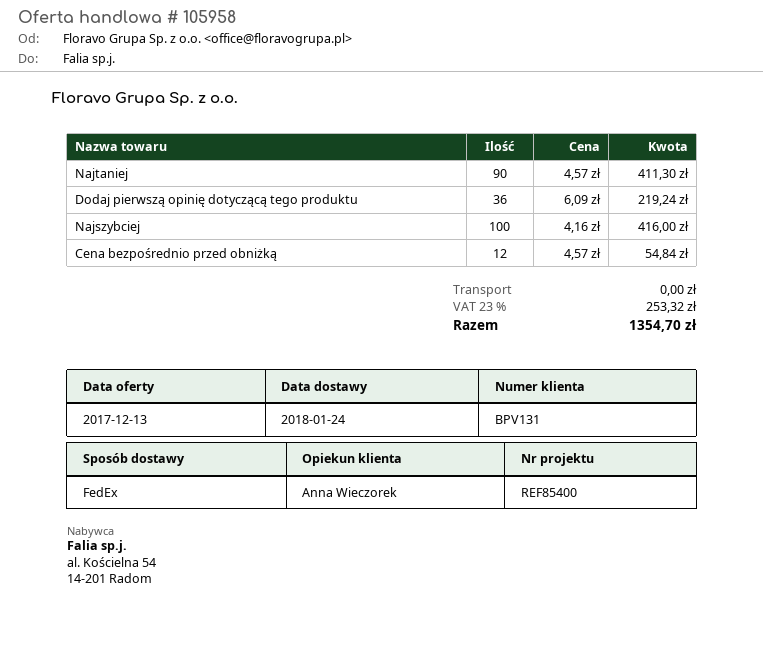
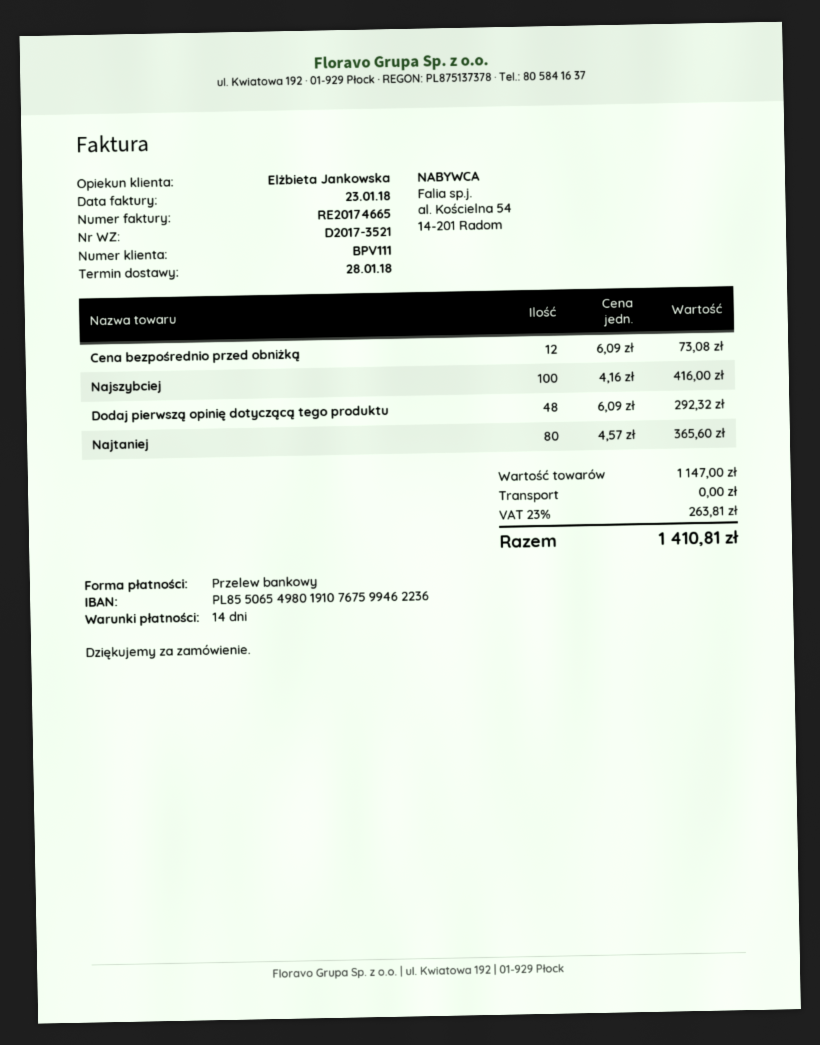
delivery date: 2018-01-24 -> 2018-01-28
customer number: BPV131 -> BPV111
sales rep: Anna Wieczorek -> Elżbieta Jankowska
Najtaniej: 90 x 4.57 = 411.30 -> 80 x 4.57 = 365.60
Dodaj pierwszą opinię dotyczącą tego produktu: 36 x 6.09 = 219.24 -> 48 x 6.09 = 292.32
Cena bezpośrednio przed obniżką: 12 x 4.57 = 54.84 -> 12 x 6.09 = 73.08
tax: 23% = 253.32 -> 23% = 263.81
total: 1354.70 -> 1410.81

